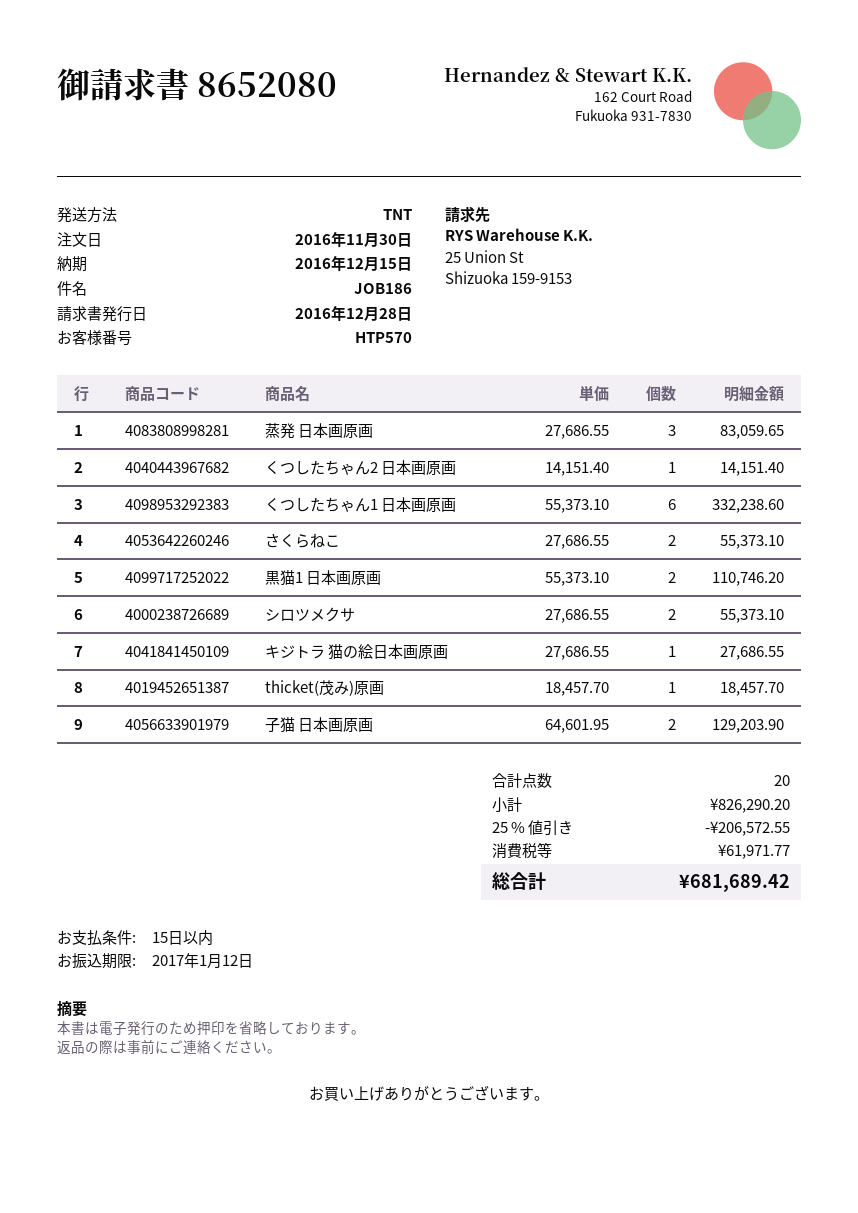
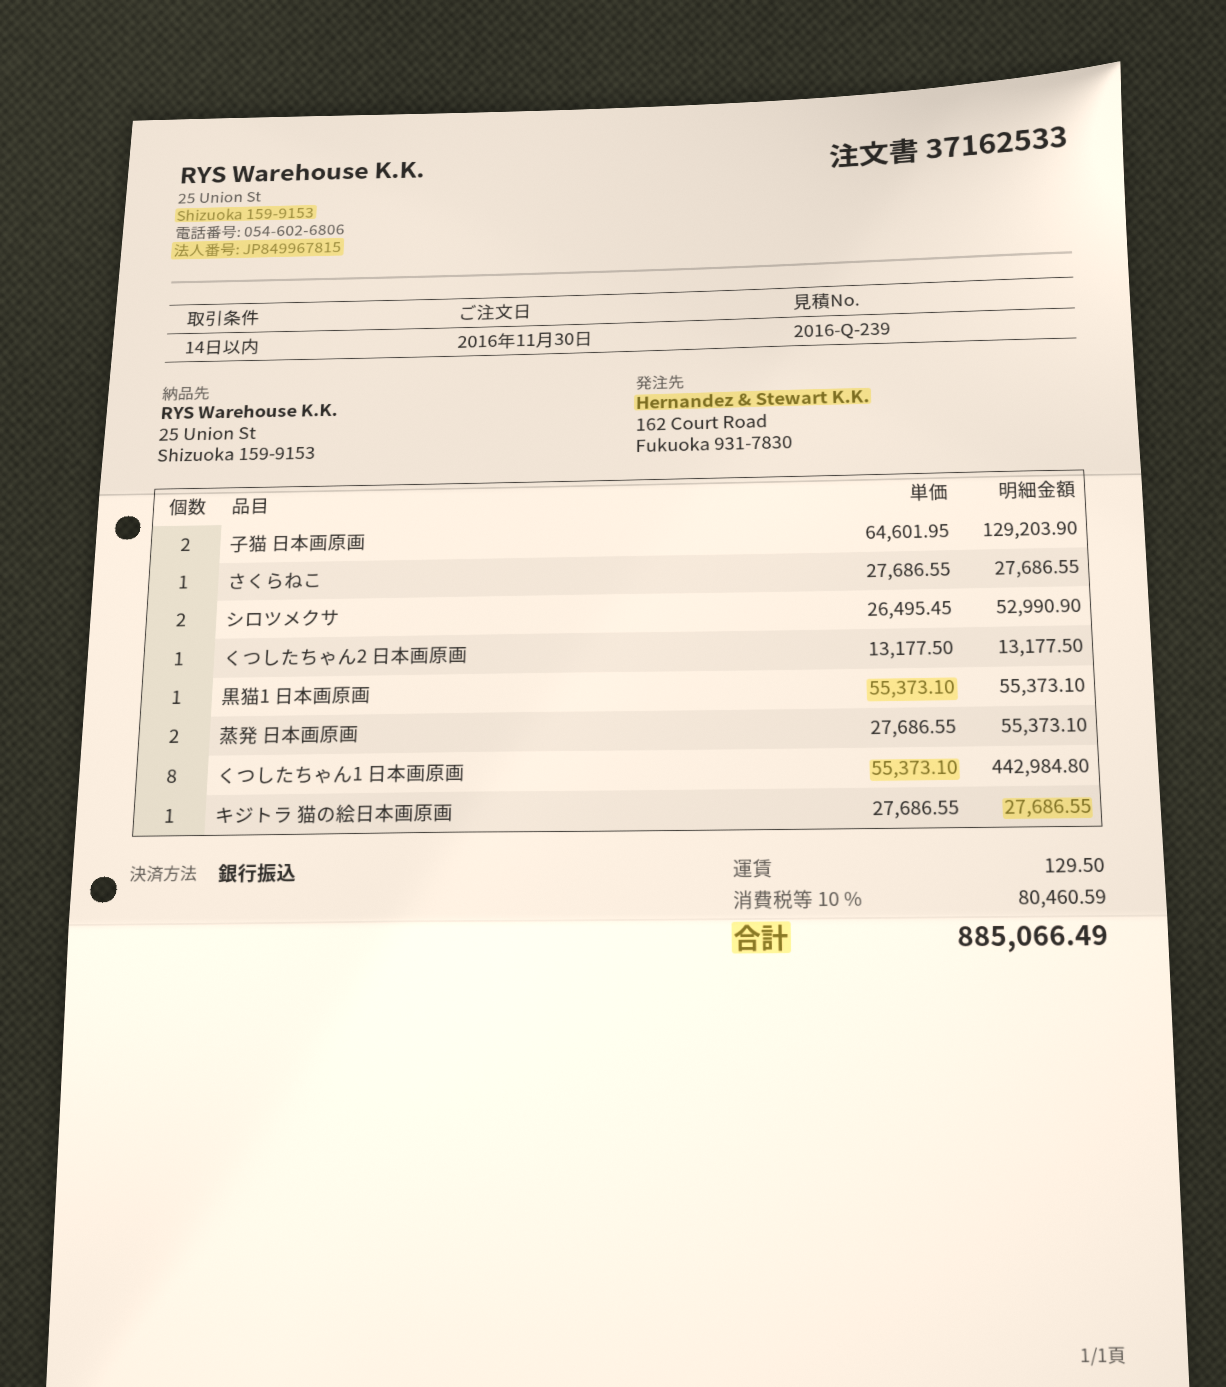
payment terms: 15 days -> 14 days
蒸発 日本画原画: 3 x 27686.55 = 83059.65 -> 2 x 27686.55 = 55373.10
くつしたちゃん2 日本画原画: 1 x 14151.40 = 14151.40 -> 1 x 13177.50 = 13177.50
くつしたちゃん1 日本画原画: 6 x 55373.10 = 332238.60 -> 8 x 55373.10 = 442984.80
さくらねこ: 2 x 27686.55 = 55373.10 -> 1 x 27686.55 = 27686.55
黒猫1 日本画原画: 2 x 55373.10 = 110746.20 -> 1 x 55373.10 = 55373.10
シロツメクサ: 2 x 27686.55 = 55373.10 -> 2 x 26495.45 = 52990.90
thicket(茂み)原画: 1 x 18457.70 = 18457.70 -> none
discount: 25% = 206572.55 -> none
shipping: none -> 129.50
tax: 61971.77 -> 80460.59
total: 681689.42 -> 885066.49

